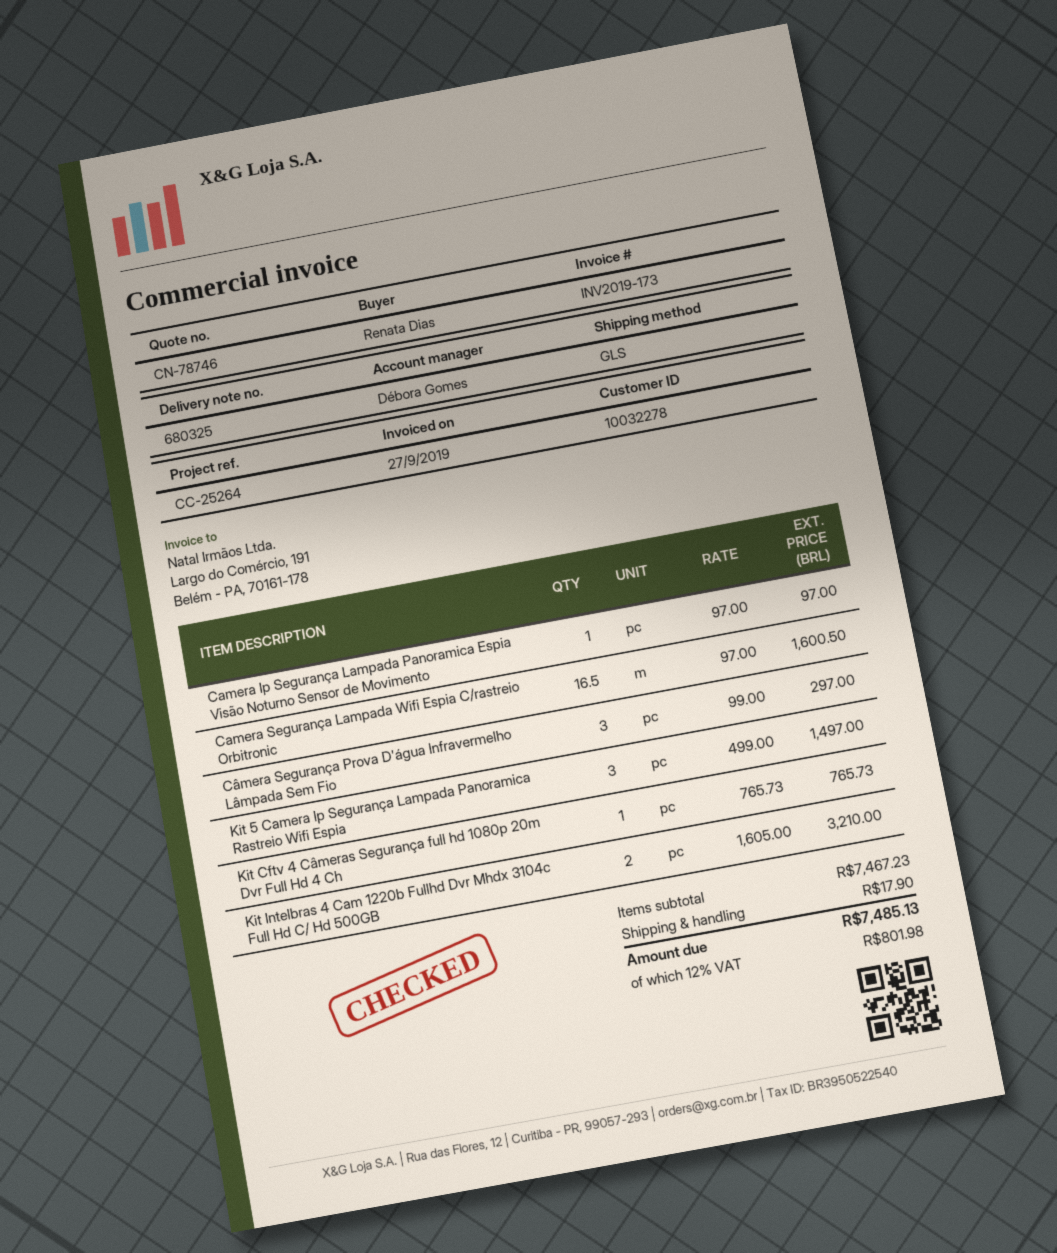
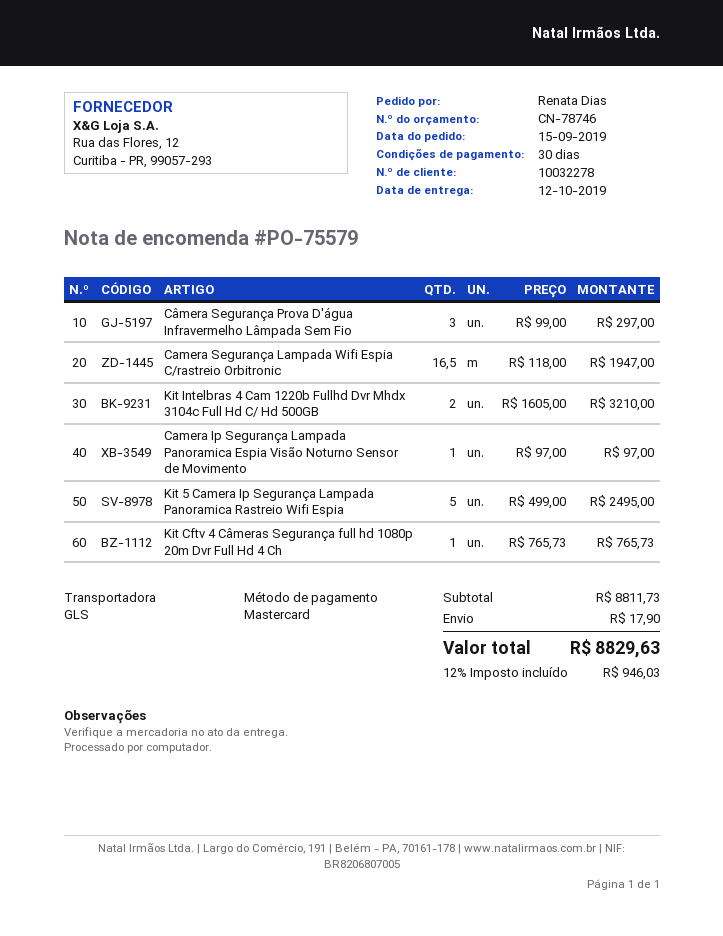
Camera Segurança Lampada Wifi Espia C/rastreio Orbitronic: 16.5 x 97.00 = 1600.50 -> 16.5 x 118.00 = 1947.00
Kit 5 Camera Ip Segurança Lampada Panoramica Rastreio Wifi Espia: 3 x 499.00 = 1497.00 -> 5 x 499.00 = 2495.00
subtotal: 7467.23 -> 8811.73
tax: 12% = 801.98 -> 12% = 946.03
total: 7485.13 -> 8829.63

